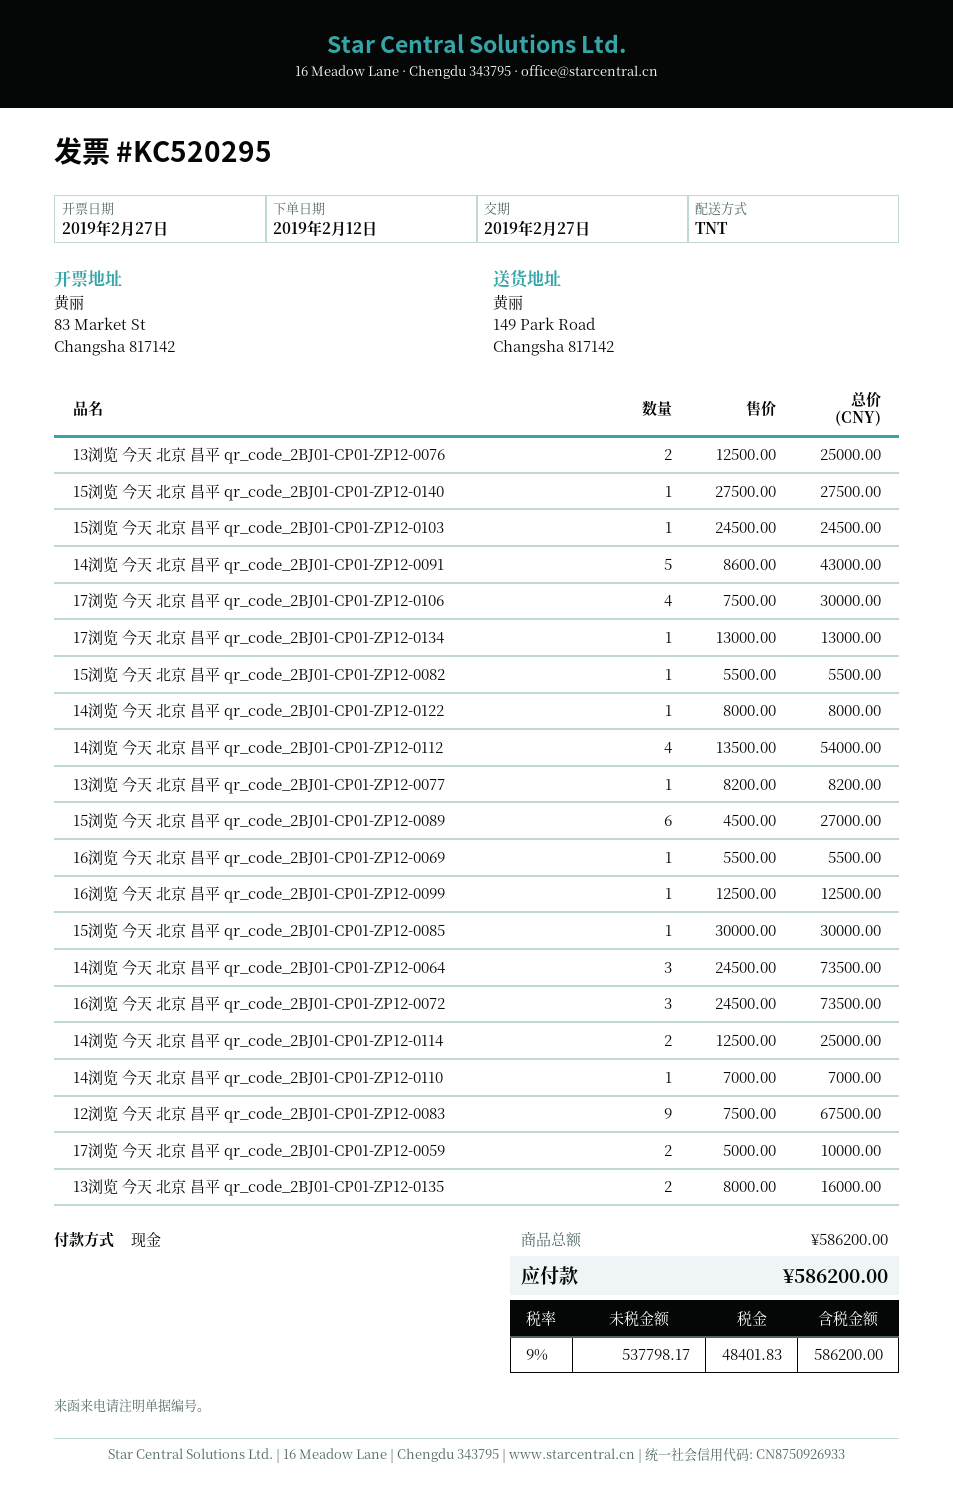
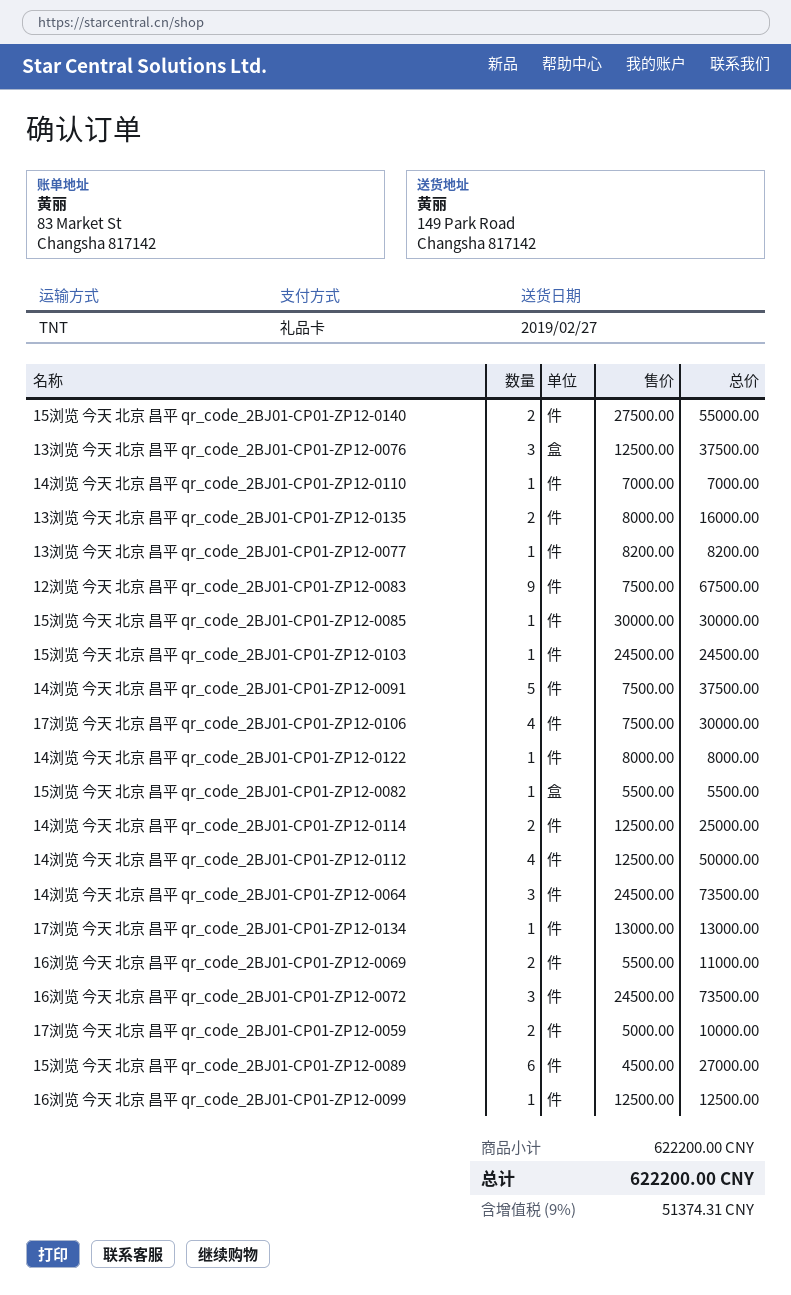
payment method: cash -> gift card
13浏览 今天 北京 昌平 qr_code_2BJ01-CP01-ZP12-0076: 2 x 12500.00 = 25000.00 -> 3 x 12500.00 = 37500.00
15浏览 今天 北京 昌平 qr_code_2BJ01-CP01-ZP12-0140: 1 x 27500.00 = 27500.00 -> 2 x 27500.00 = 55000.00
14浏览 今天 北京 昌平 qr_code_2BJ01-CP01-ZP12-0091: 5 x 8600.00 = 43000.00 -> 5 x 7500.00 = 37500.00
14浏览 今天 北京 昌平 qr_code_2BJ01-CP01-ZP12-0112: 4 x 13500.00 = 54000.00 -> 4 x 12500.00 = 50000.00
16浏览 今天 北京 昌平 qr_code_2BJ01-CP01-ZP12-0069: 1 x 5500.00 = 5500.00 -> 2 x 5500.00 = 11000.00
subtotal: 586200.00 -> 622200.00
tax: 9% = 48401.83 -> 9% = 51374.31
total: 586200.00 -> 622200.00

